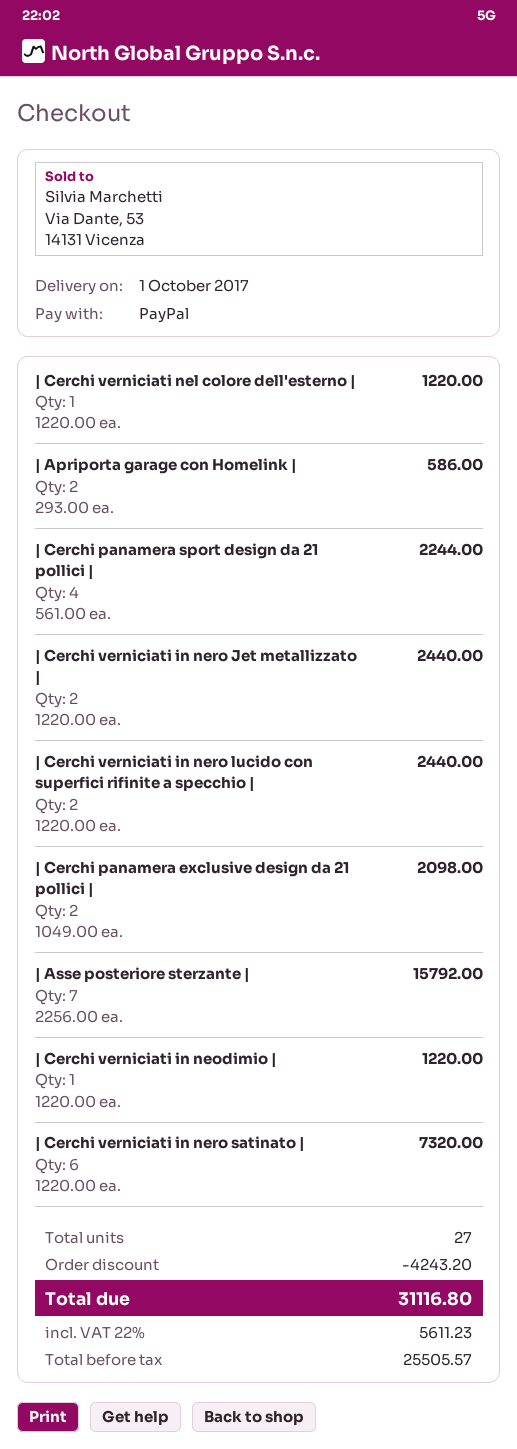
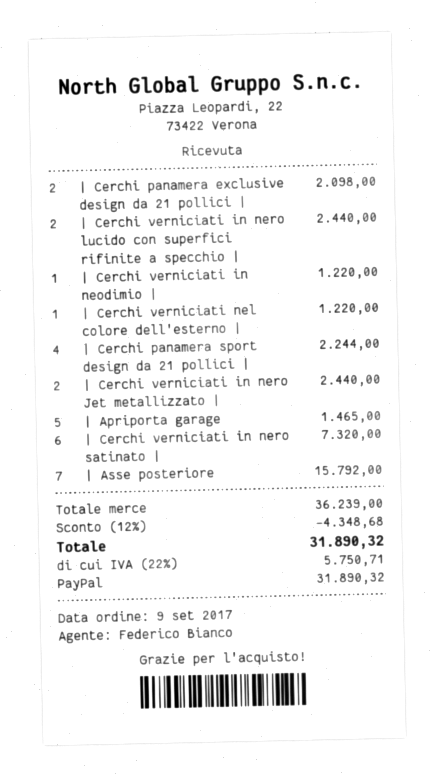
| Apriporta garage con Homelink |: 2 for 586.00 -> 5 for 1465.00
discount: 4243.20 -> 4348.68
tax: 22% = 5611.23 -> 22% = 5750.71
total: 31116.80 -> 31890.32

